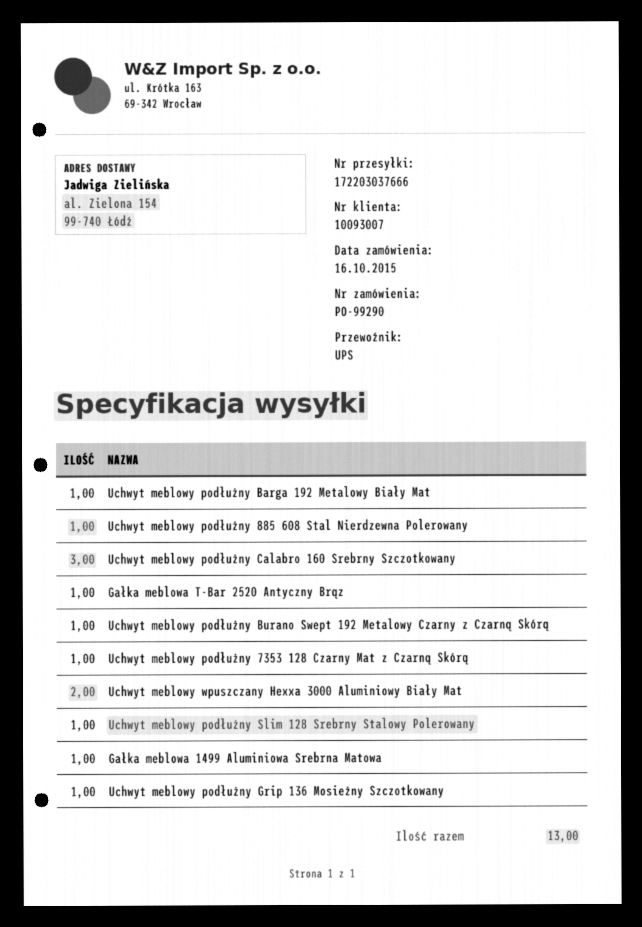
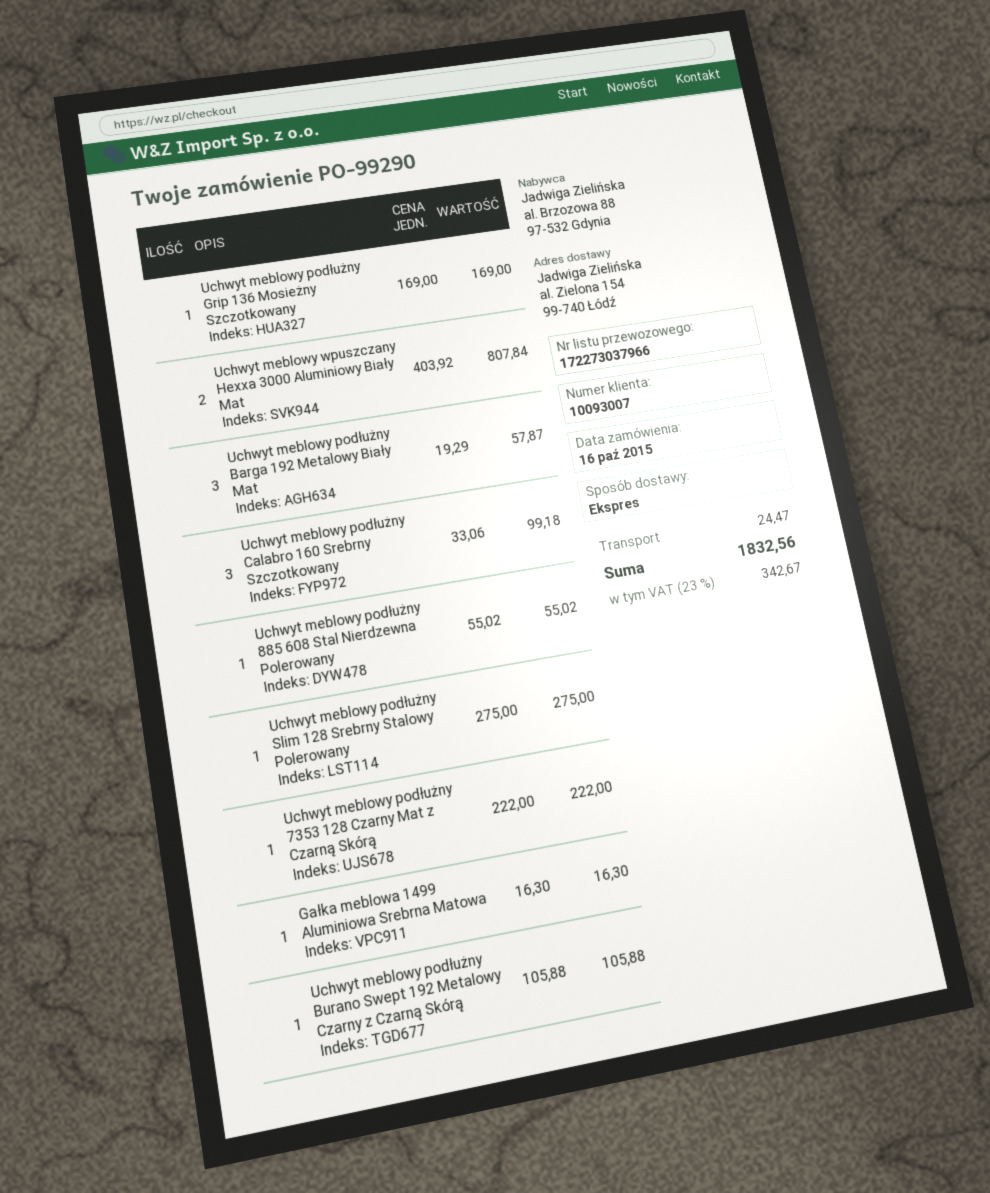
shipping method: UPS -> express
tracking number: 172203037666 -> 172273037966
Uchwyt meblowy podłużny Barga 192 Metalowy Biały Mat: 1 -> 3
Gałka meblowa T-Bar 2520 Antyczny Brąz: 1 -> none

